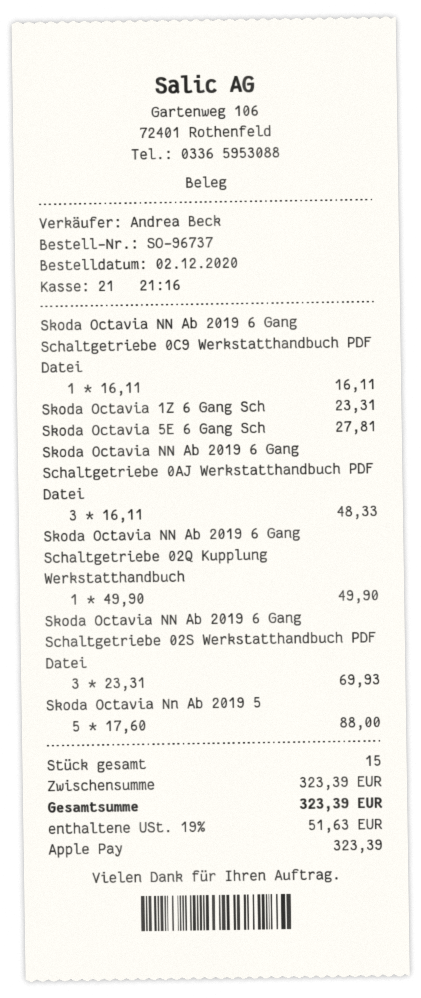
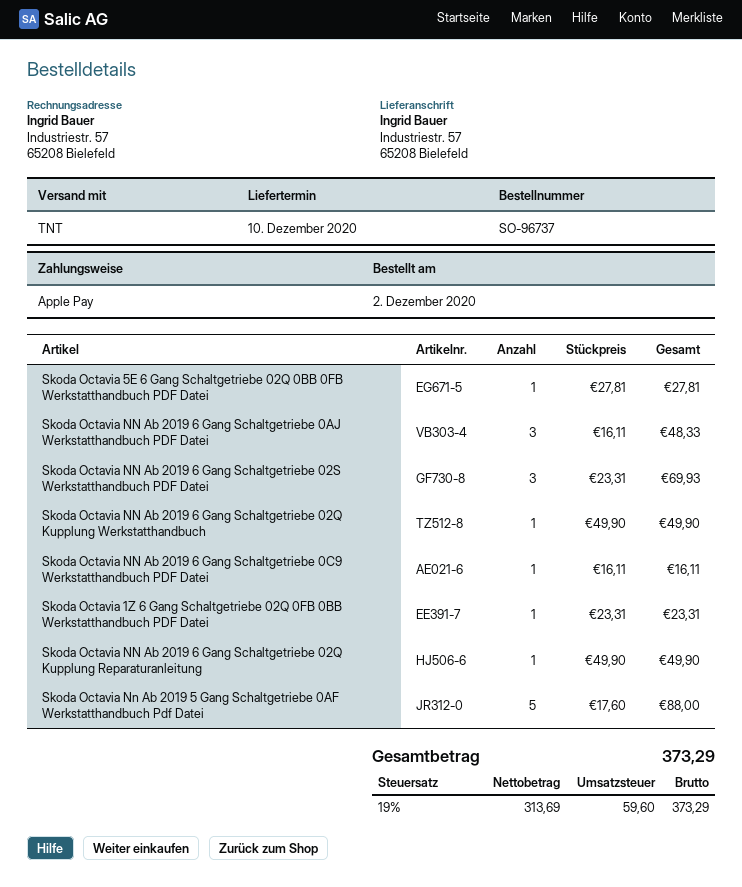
Skoda Octavia NN Ab 2019 6 Gang Schaltgetriebe 02Q Kupplung Reparaturanleitung: none -> 1 x 49.90 = 49.90
tax: 19% = 51.63 -> 19% = 59.60
total: 323.39 -> 373.29

